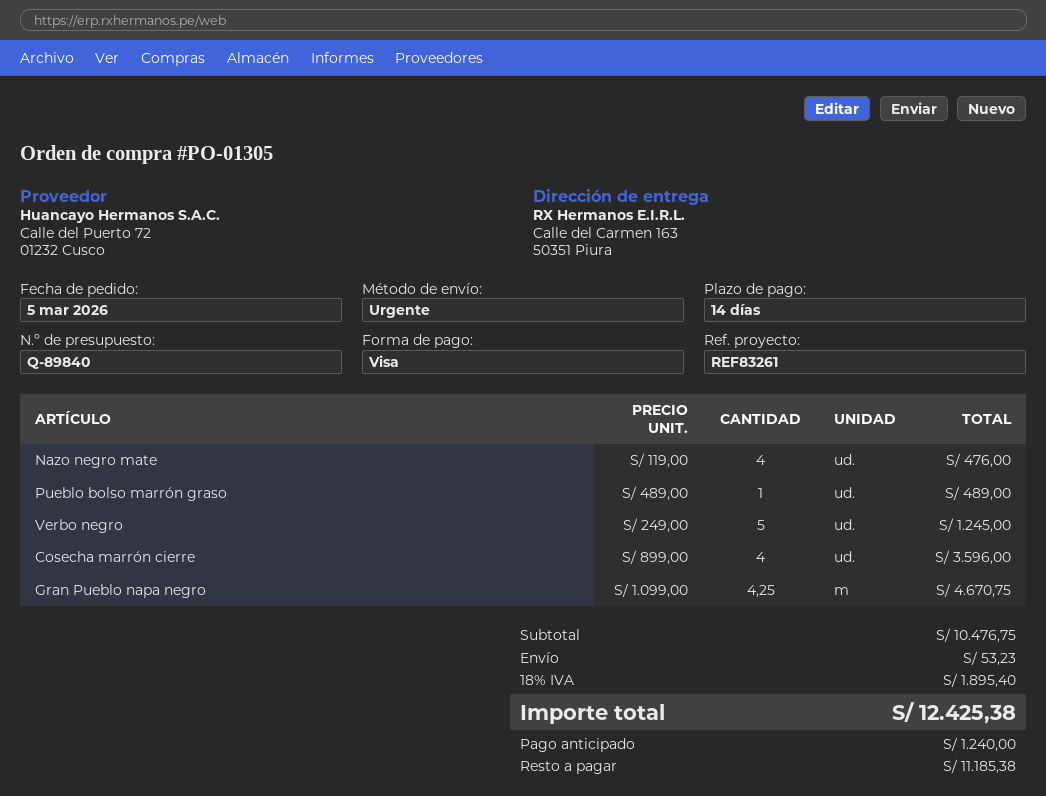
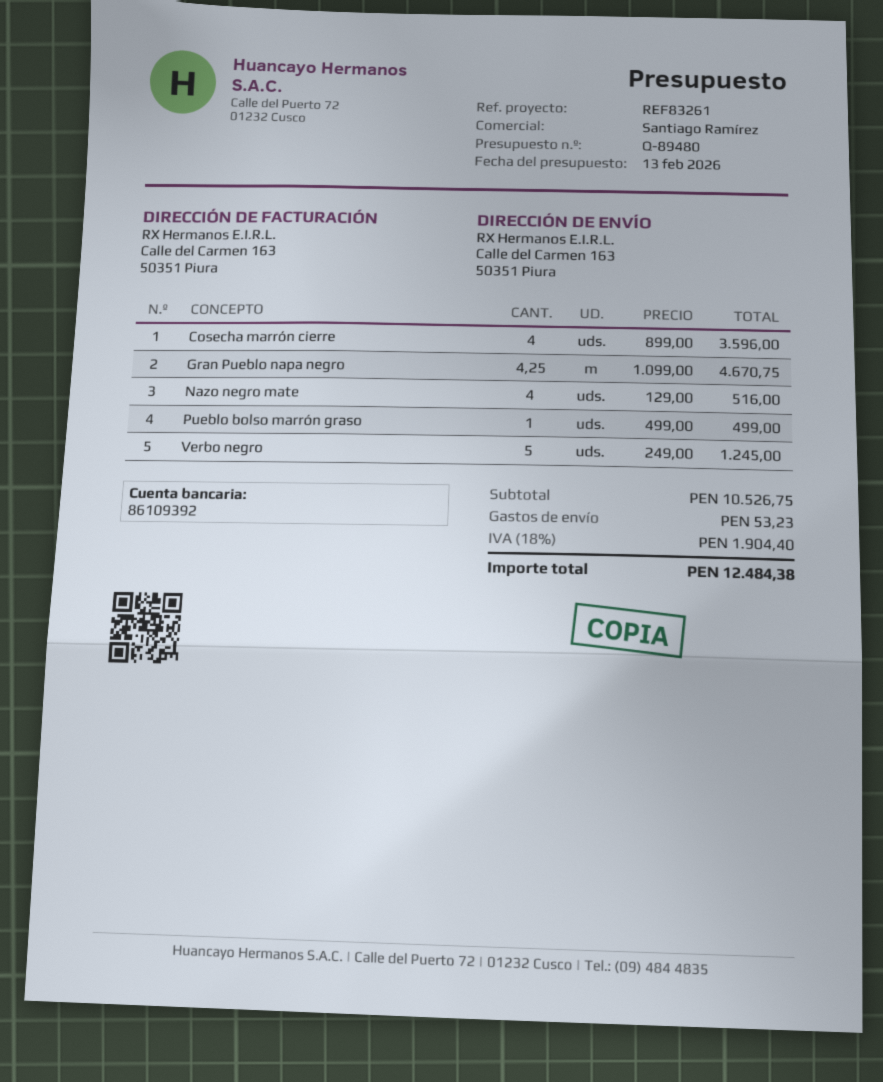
quote number: Q-89840 -> Q-89480
Nazo negro mate: 4 x 119.00 = 476.00 -> 4 x 129.00 = 516.00
Pueblo bolso marrón graso: 1 x 489.00 = 489.00 -> 1 x 499.00 = 499.00
subtotal: 10476.75 -> 10526.75
tax: 18% = 1895.40 -> 18% = 1904.40
total: 12425.38 -> 12484.38

